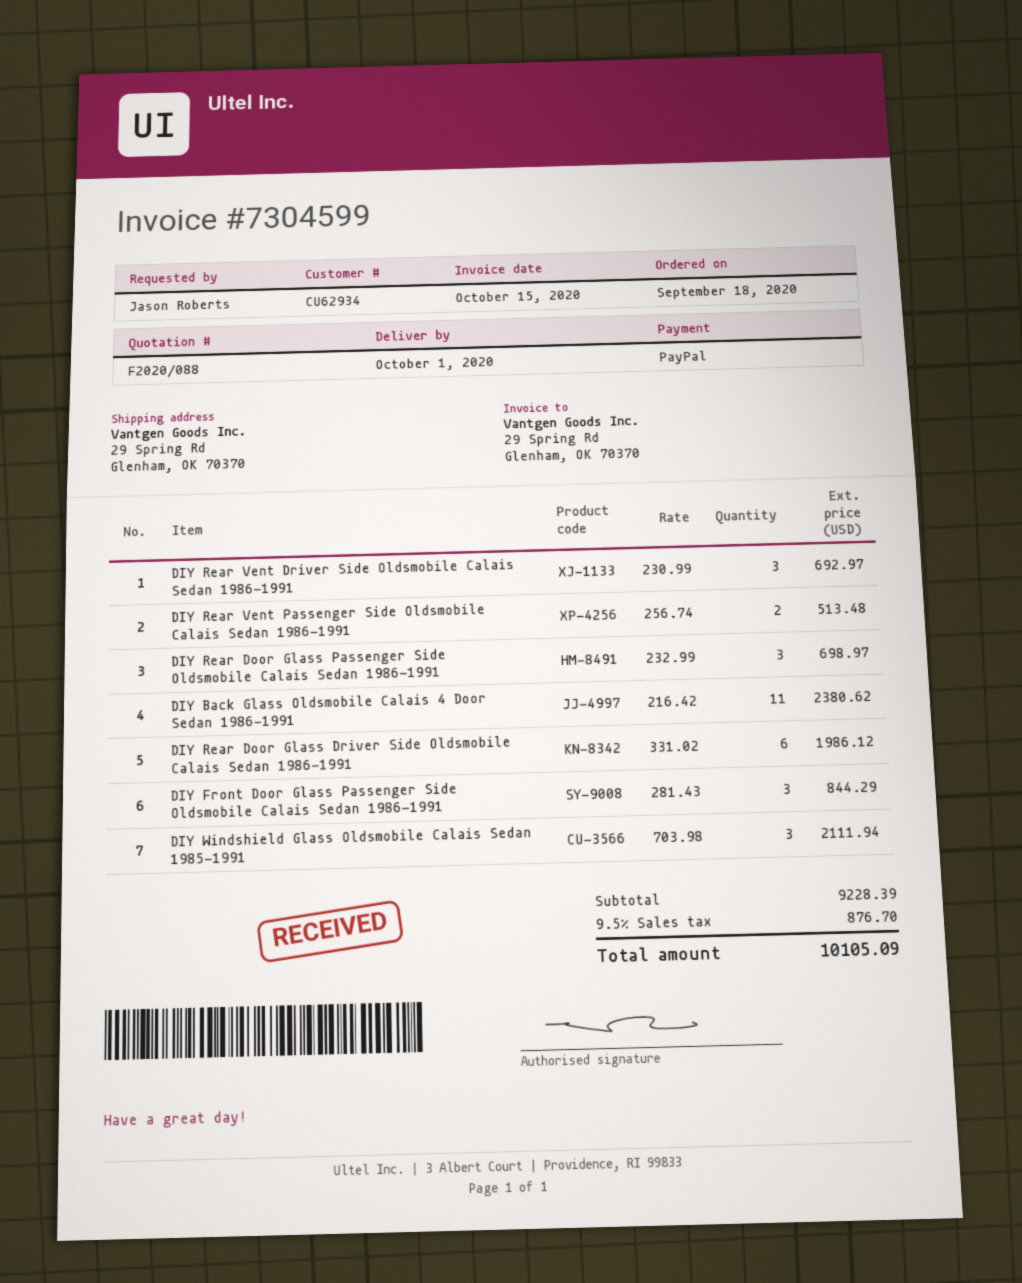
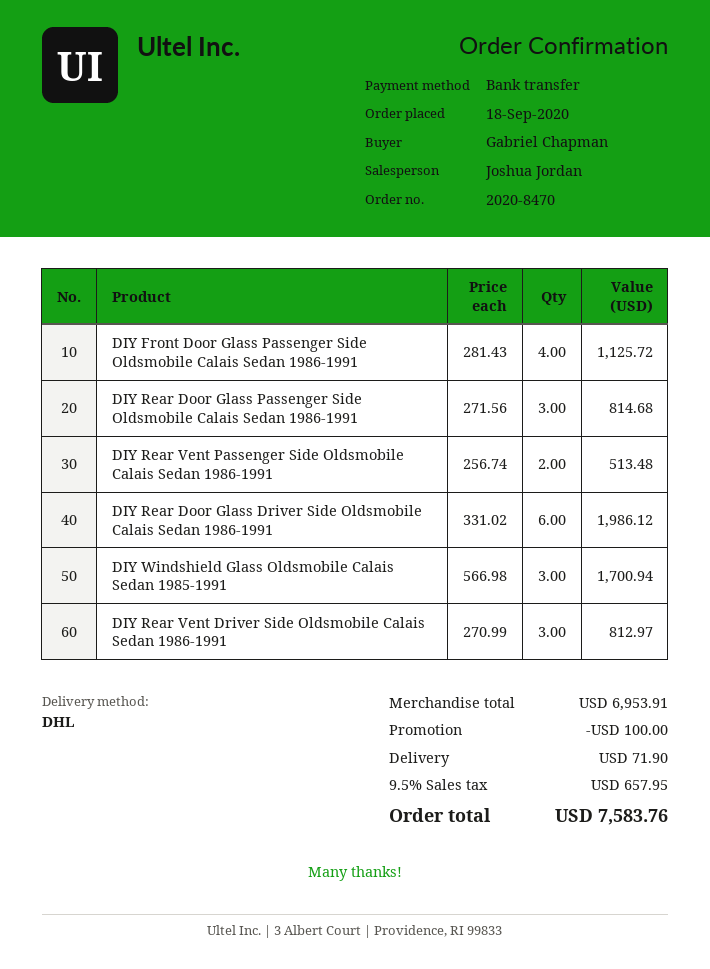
ordered by: Jason Roberts -> Gabriel Chapman
payment method: PayPal -> bank transfer
DIY Rear Vent Driver Side Oldsmobile Calais Sedan 1986-1991: 3 x 230.99 = 692.97 -> 3 x 270.99 = 812.97
DIY Rear Door Glass Passenger Side Oldsmobile Calais Sedan 1986-1991: 3 x 232.99 = 698.97 -> 3 x 271.56 = 814.68
DIY Back Glass Oldsmobile Calais 4 Door Sedan 1986-1991: 11 x 216.42 = 2380.62 -> none
DIY Front Door Glass Passenger Side Oldsmobile Calais Sedan 1986-1991: 3 x 281.43 = 844.29 -> 4 x 281.43 = 1125.72
DIY Windshield Glass Oldsmobile Calais Sedan 1985-1991: 3 x 703.98 = 2111.94 -> 3 x 566.98 = 1700.94
subtotal: 9228.39 -> 6953.91
discount: none -> 100.00
shipping: none -> 71.90
tax: 9.5% = 876.70 -> 9.5% = 657.95
total: 10105.09 -> 7583.76

